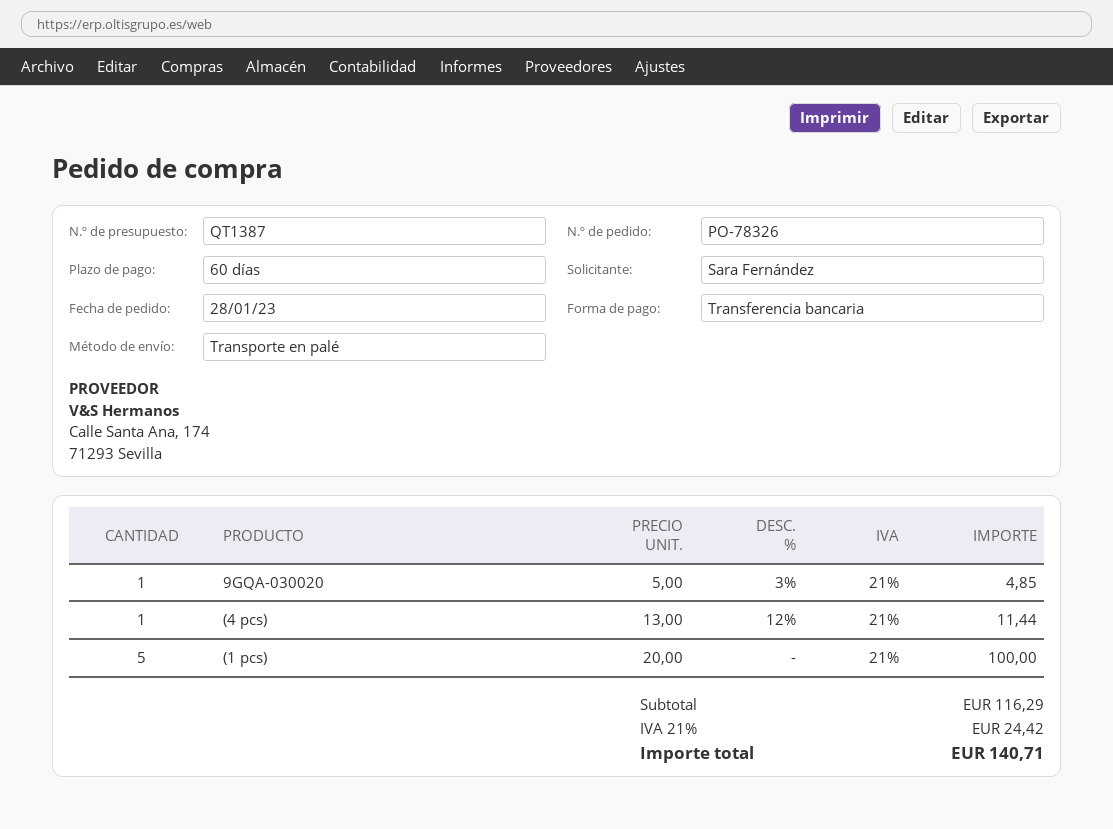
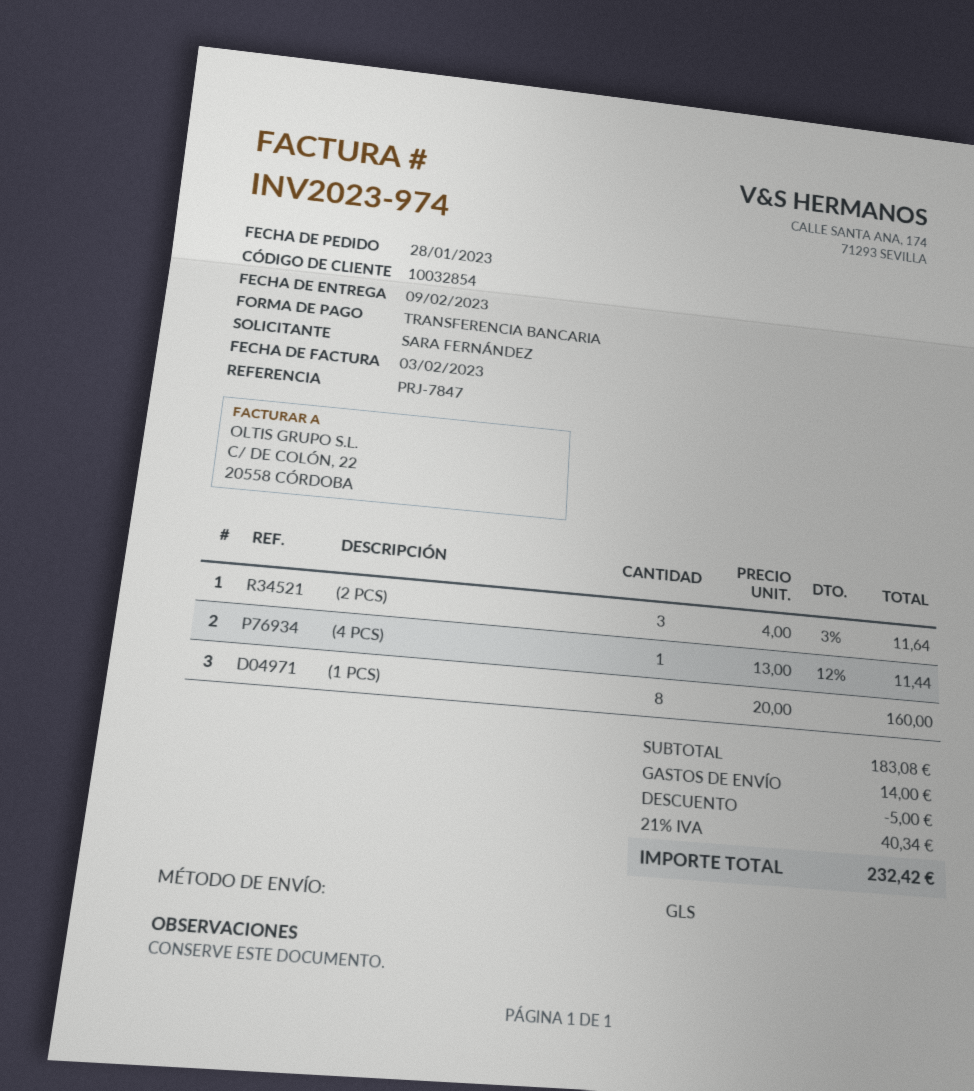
shipping method: pallet freight -> GLS
9GQA-030020: 1 x 5.00 - 3% = 4.85 -> none
(1 pcs): 5 x 20.00 = 100.00 -> 8 x 20.00 = 160.00
(2 PCS): none -> 3 x 4.00 - 3% = 11.64
subtotal: 116.29 -> 183.08
discount: none -> 5.00
shipping: none -> 14.00
tax: 21% = 24.42 -> 21% = 40.34
total: 140.71 -> 232.42

